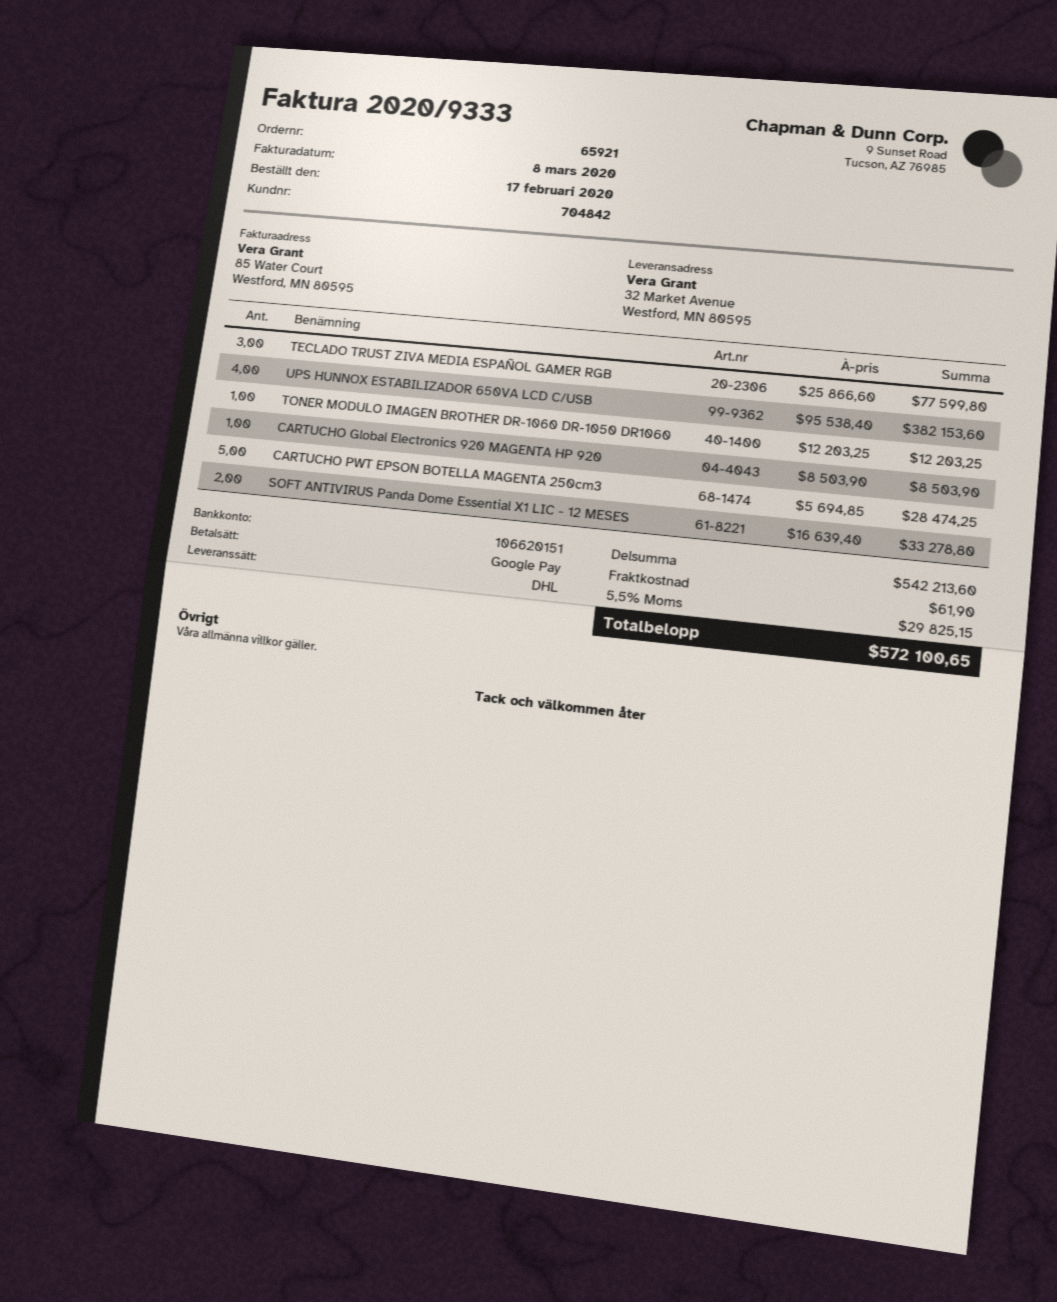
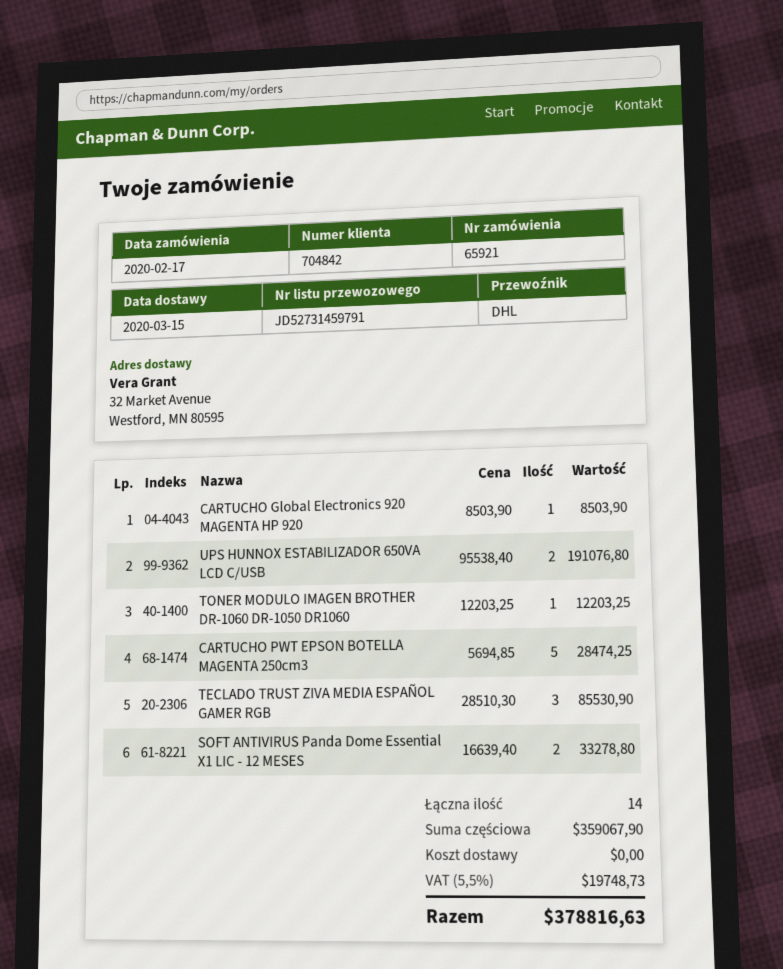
TECLADO TRUST ZIVA MEDIA ESPAÑOL GAMER RGB: 3 x 25866.60 = 77599.80 -> 3 x 28510.30 = 85530.90
UPS HUNNOX ESTABILIZADOR 650VA LCD C/USB: 4 x 95538.40 = 382153.60 -> 2 x 95538.40 = 191076.80
subtotal: 542213.60 -> 359067.90
shipping: 61.90 -> 0.00
tax: 5.5% = 29825.15 -> 5.5% = 19748.73
total: 572100.65 -> 378816.63

